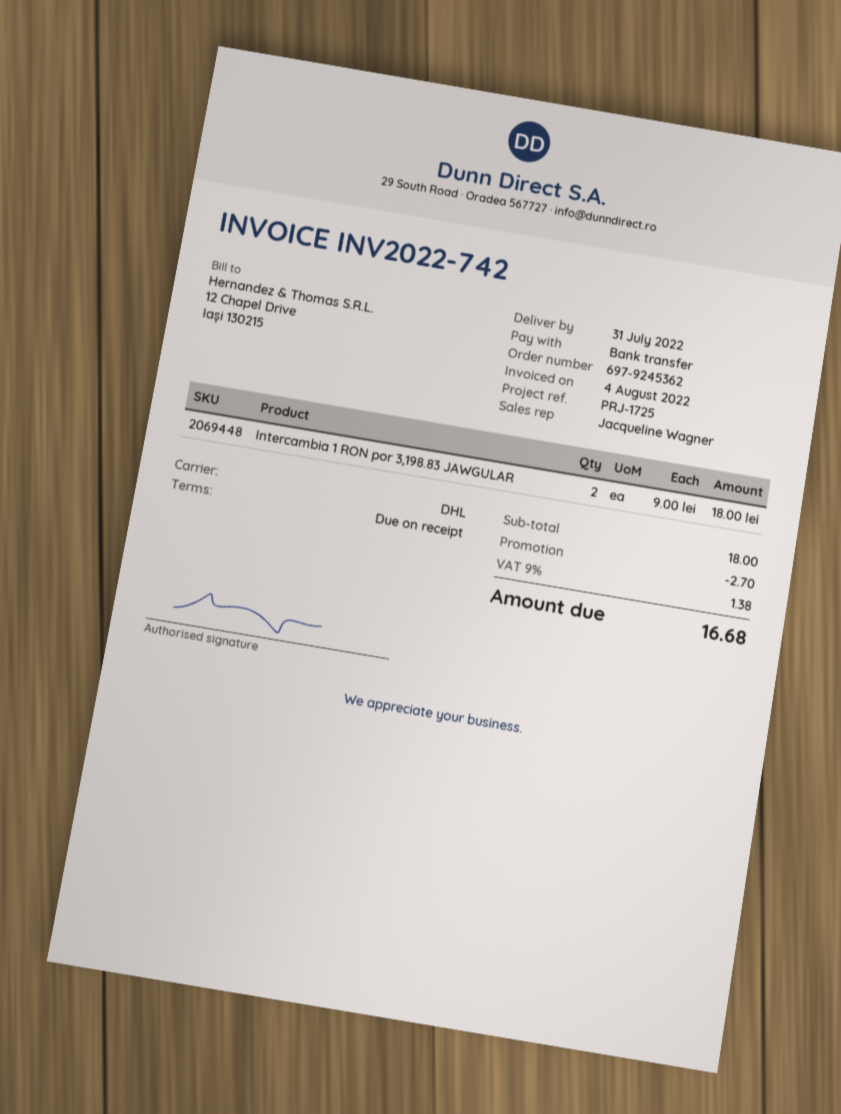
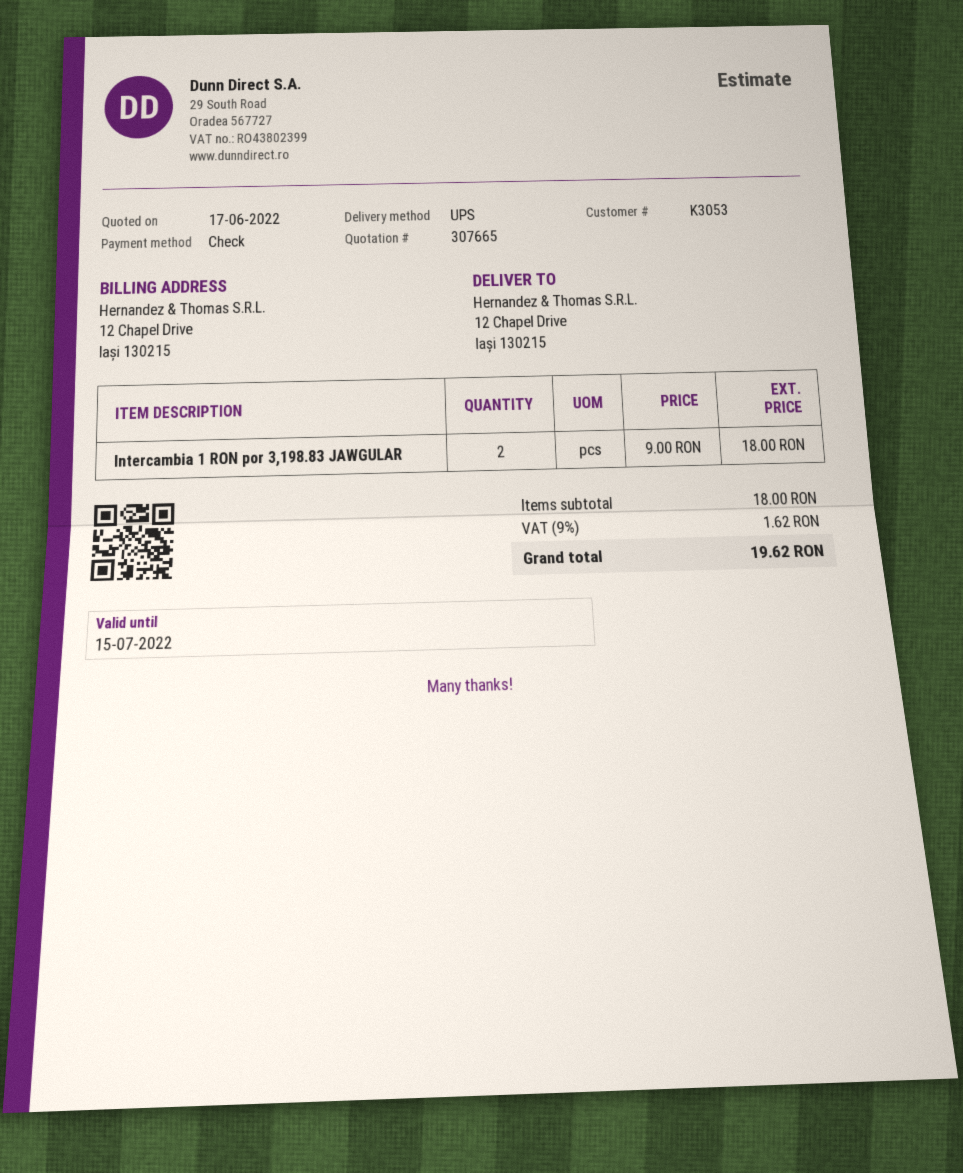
payment method: bank transfer -> cheque
shipping method: DHL -> UPS
discount: 2.70 -> none
tax: 9% = 1.38 -> 9% = 1.62
total: 16.68 -> 19.62

